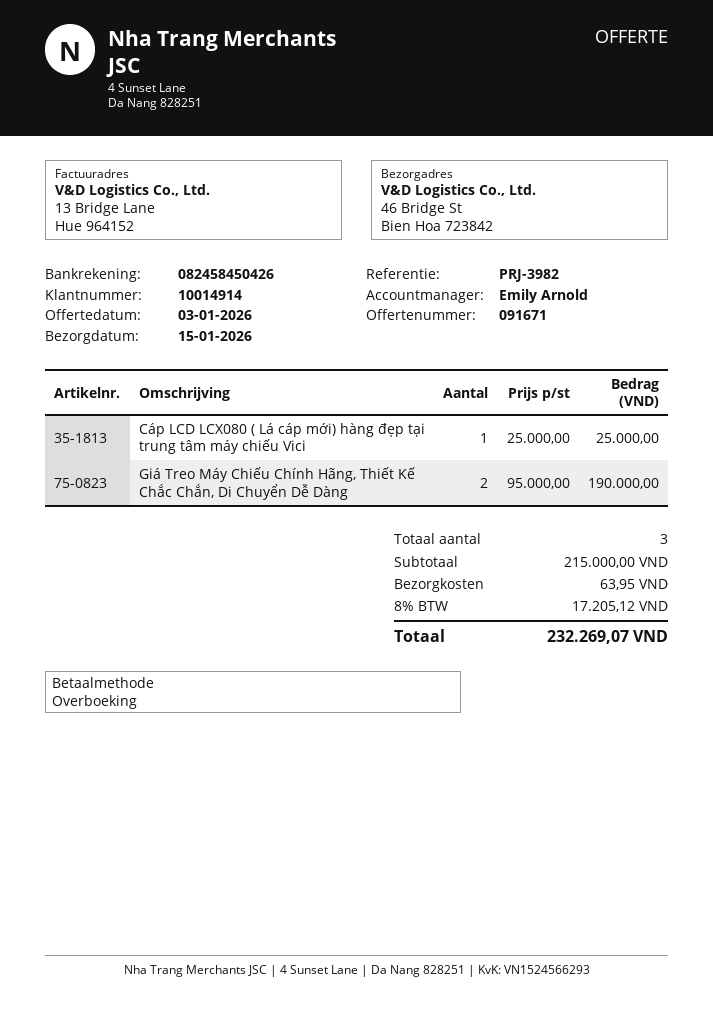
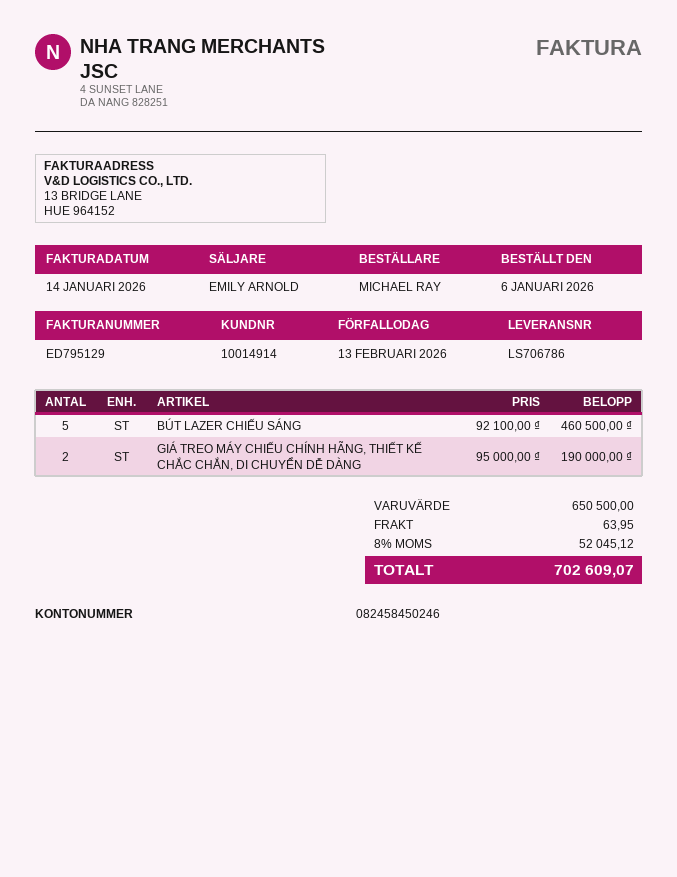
bank account: 082458450426 -> 082458450246
Cáp LCD LCX080 ( Lá cáp mới) hàng đẹp tại trung tâm máy chiếu Vici: 1 x 25000.00 = 25000.00 -> none
BÚT LAZER CHIẾU SÁNG: none -> 5 x 92100.00 = 460500.00
subtotal: 215000.00 -> 650500.00
tax: 8% = 17205.12 -> 8% = 52045.12
total: 232269.07 -> 702609.07

